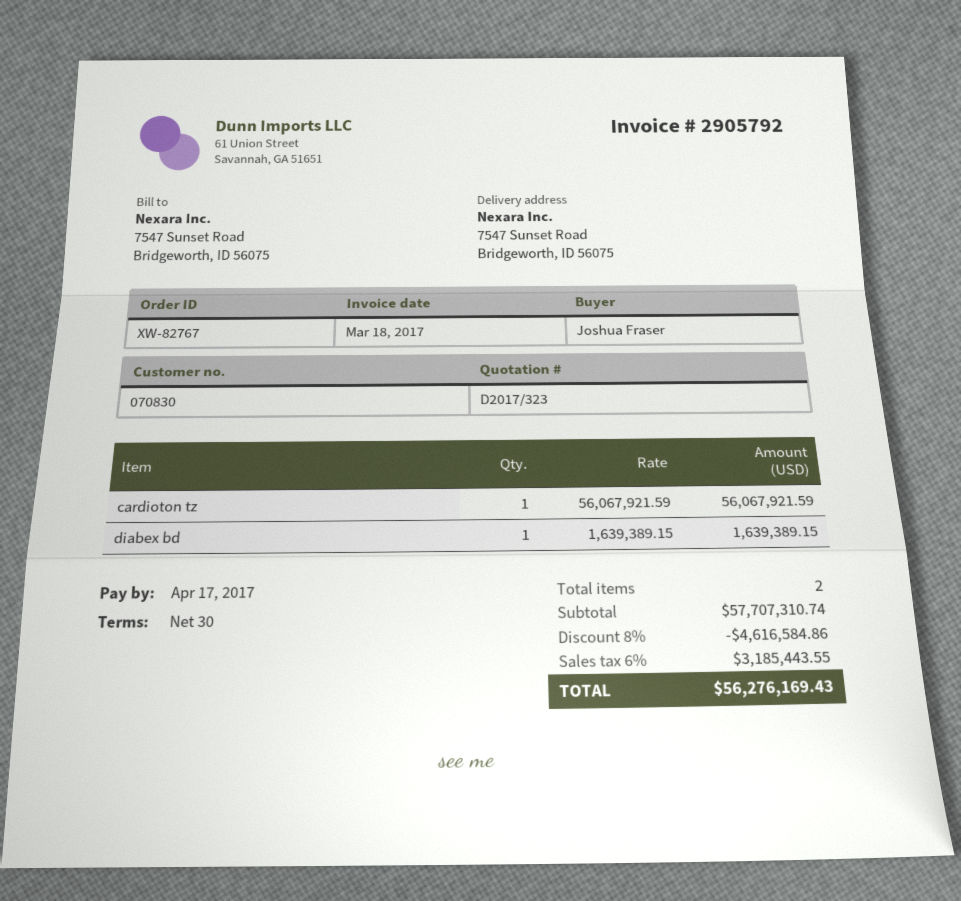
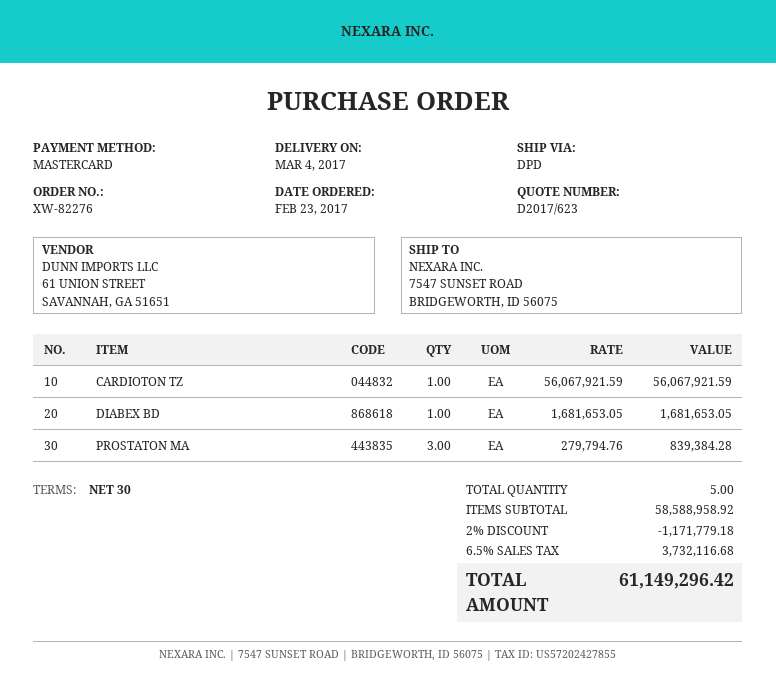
quote number: D2017/323 -> D2017/623
order number: XW-82767 -> XW-82276
diabex bd: 1 x 1639389.15 = 1639389.15 -> 1 x 1681653.05 = 1681653.05
PROSTATON MA: none -> 3 x 279794.76 = 839384.28
total quantity: 2 -> 5
subtotal: 57707310.74 -> 58588958.92
discount: 8% = 4616584.86 -> 2% = 1171779.18
tax: 6% = 3185443.55 -> 6.5% = 3732116.68
total: 56276169.43 -> 61149296.42

